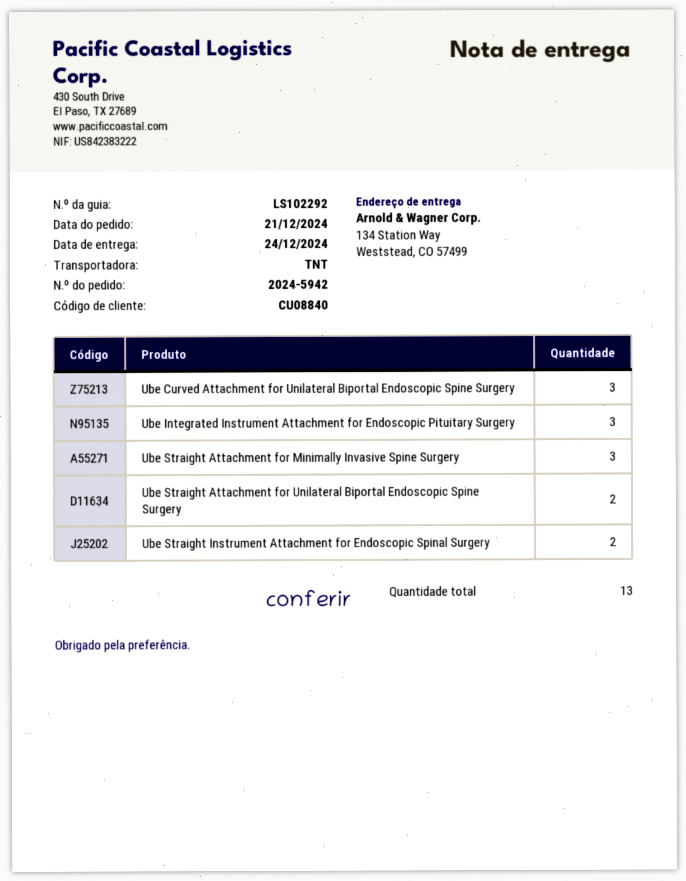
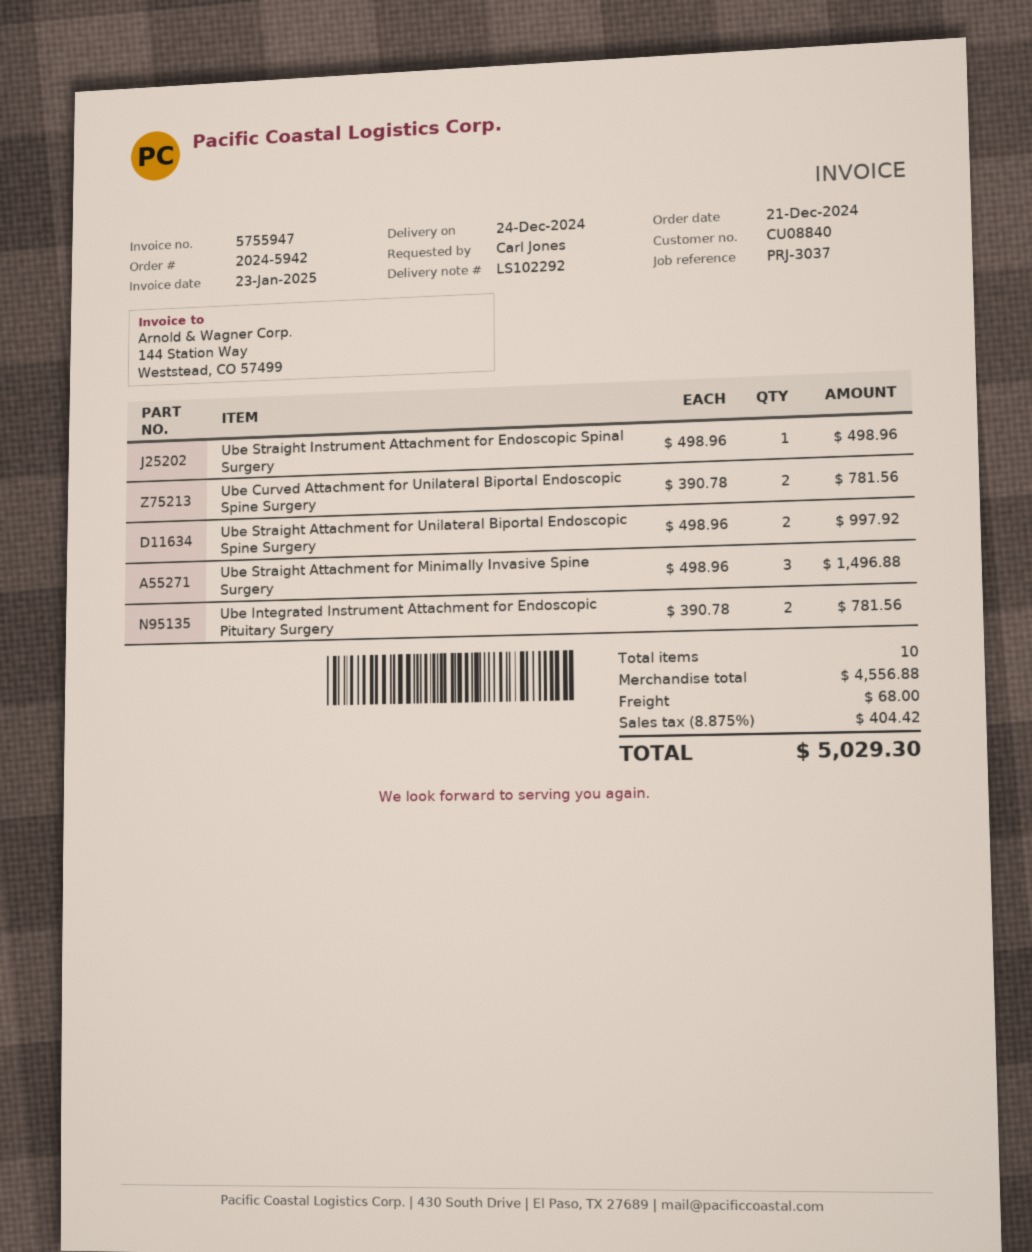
Ube Curved Attachment for Unilateral Biportal Endoscopic Spine Surgery: 3 -> 2
Ube Integrated Instrument Attachment for Endoscopic Pituitary Surgery: 3 -> 2
Ube Straight Instrument Attachment for Endoscopic Spinal Surgery: 2 -> 1
total quantity: 13 -> 10

